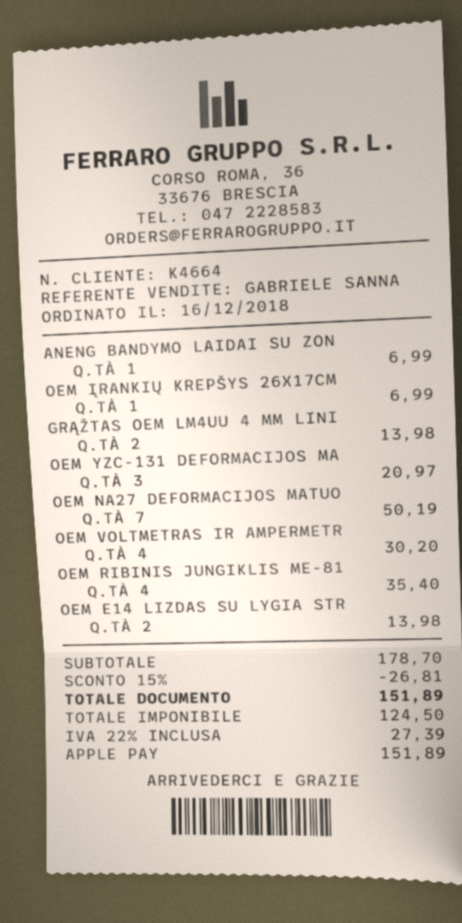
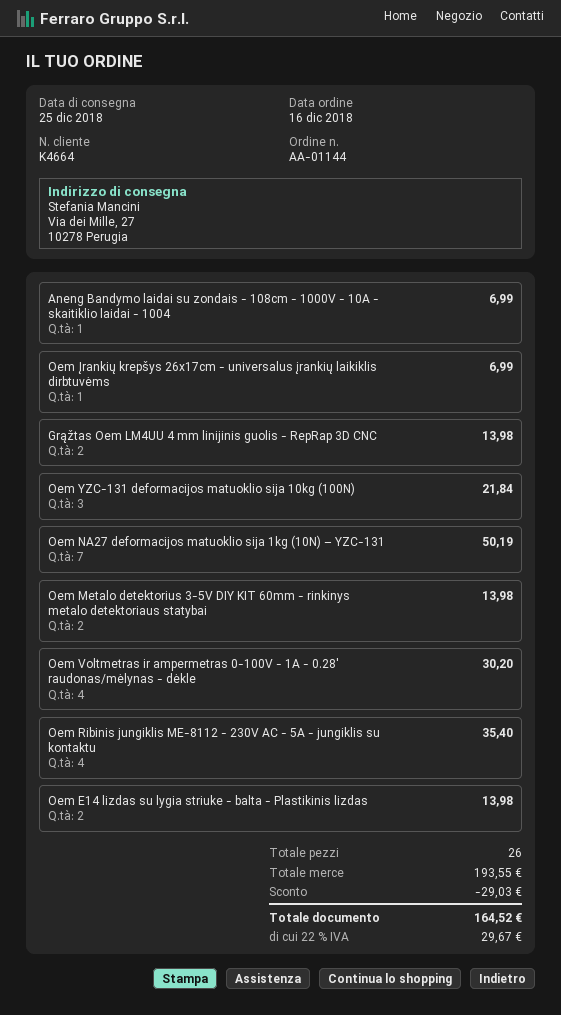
OEM YZC-131 DEFORMACIJOS MA: 3 for 20.97 -> 3 for 21.84
Oem Metalo detektorius 3-5V DIY KIT 60mm - rinkinys metalo detektoriaus statybai: none -> 2 for 13.98
subtotal: 178.70 -> 193.55
discount: 26.81 -> 29.03
tax: 22% = 27.39 -> 22% = 29.67
total: 151.89 -> 164.52

